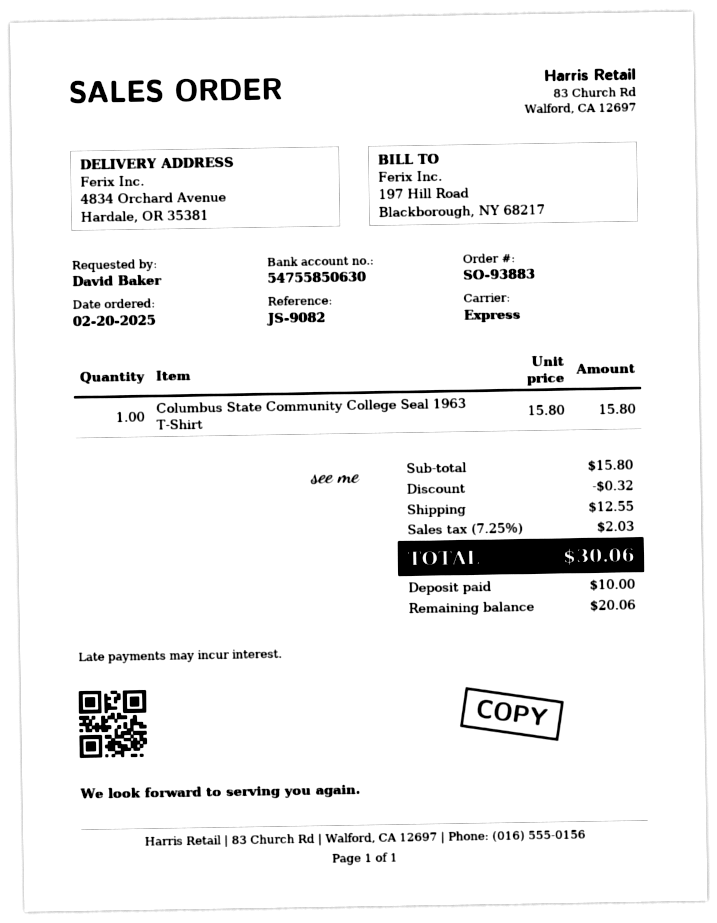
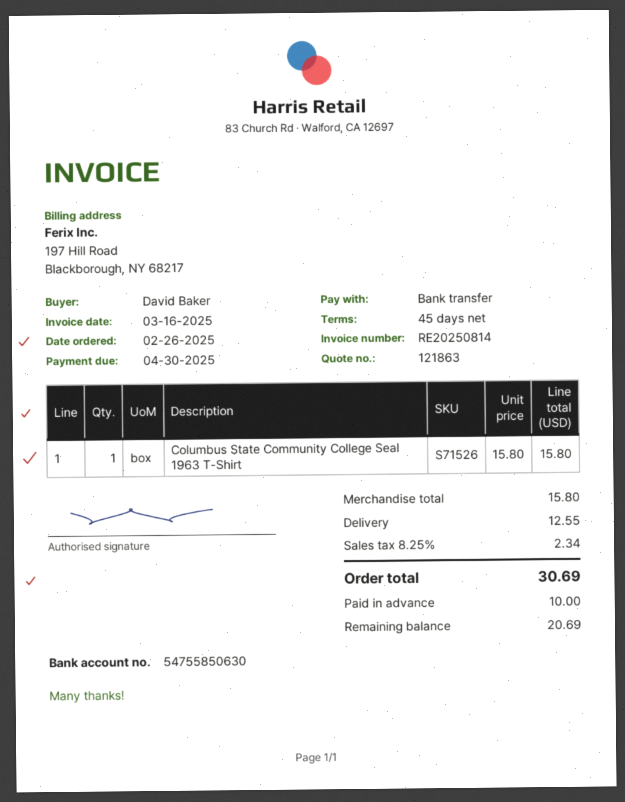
order date: 2025-02-20 -> 2025-02-26
discount: 0.32 -> none
tax: 7.25% = 2.03 -> 8.25% = 2.34
total: 30.06 -> 30.69
balance: 20.06 -> 20.69

